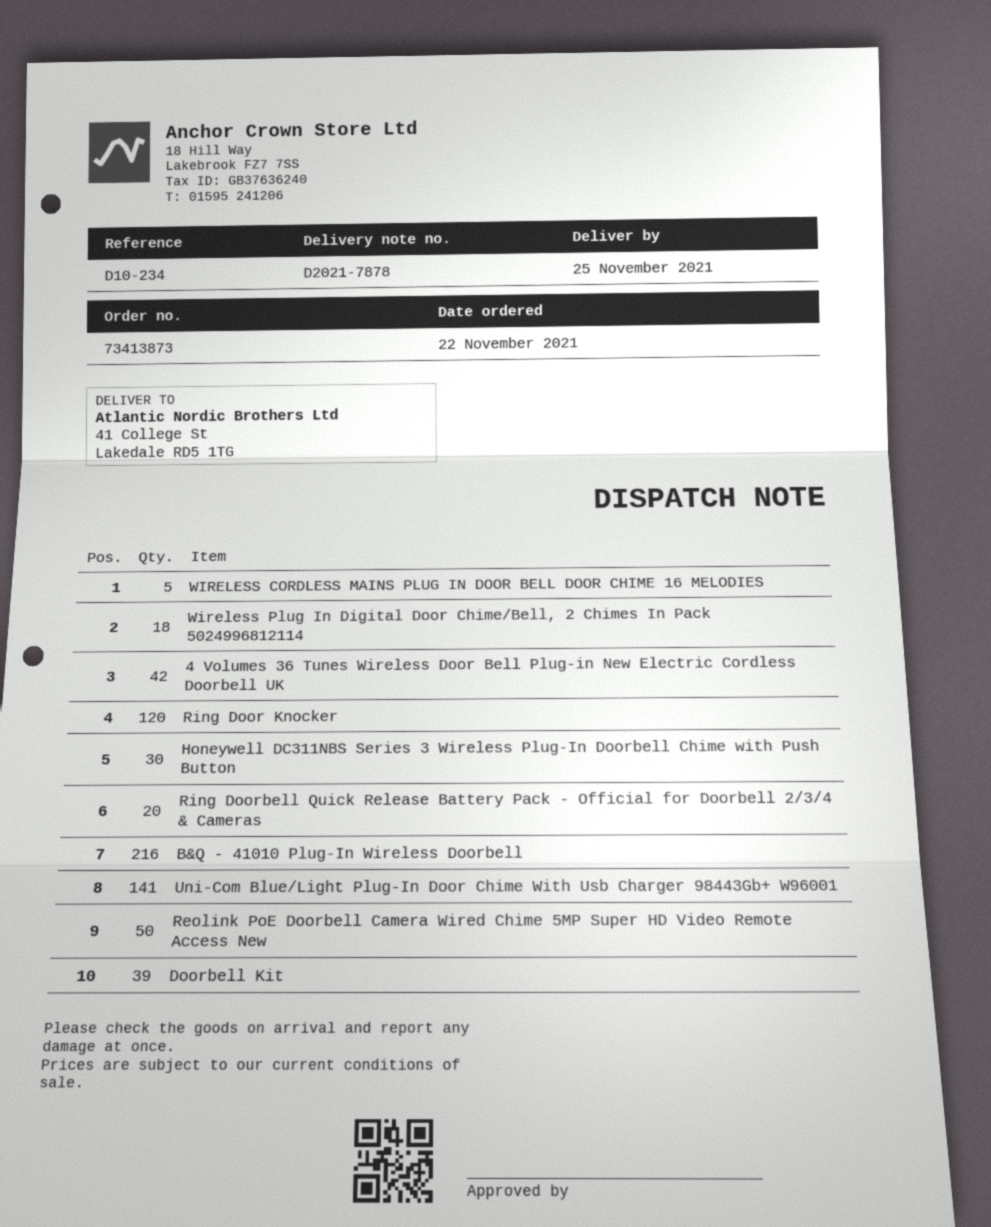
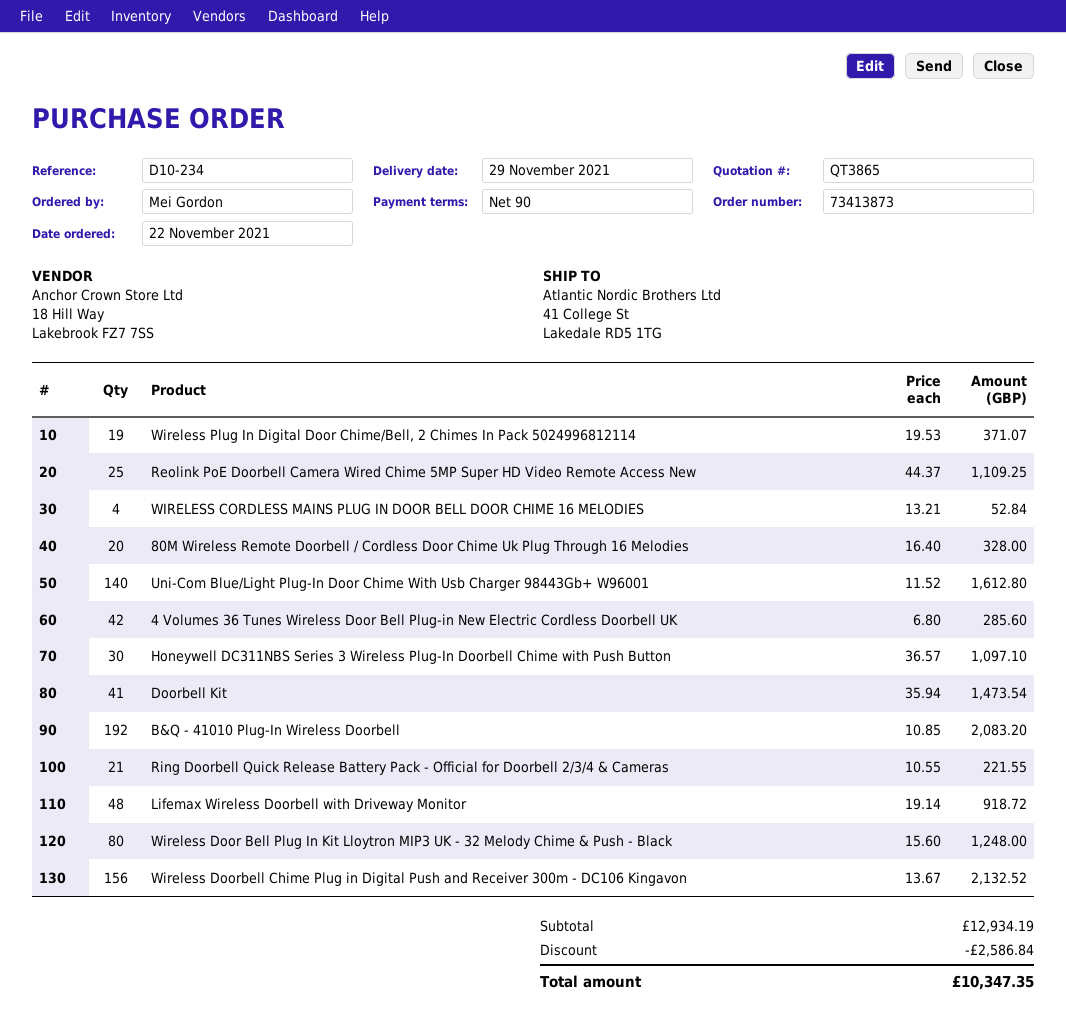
delivery date: 2021-11-25 -> 2021-11-29
WIRELESS CORDLESS MAINS PLUG IN DOOR BELL DOOR CHIME 16 MELODIES: 5 -> 4
Wireless Plug In Digital Door Chime/Bell, 2 Chimes In Pack 5024996812114: 18 -> 19
Ring Door Knocker: 120 -> none
Ring Doorbell Quick Release Battery Pack - Official for Doorbell 2/3/4 & Cameras: 20 -> 21
B&Q - 41010 Plug-In Wireless Doorbell: 216 -> 192
Uni-Com Blue/Light Plug-In Door Chime With Usb Charger 98443Gb+ W96001: 141 -> 140
Reolink PoE Doorbell Camera Wired Chime 5MP Super HD Video Remote Access New: 50 -> 25
Doorbell Kit: 39 -> 41
80M Wireless Remote Doorbell / Cordless Door Chime Uk Plug Through 16 Melodies: none -> 20
Lifemax Wireless Doorbell with Driveway Monitor: none -> 48
Wireless Door Bell Plug In Kit Lloytron MIP3 UK - 32 Melody Chime & Push - Black: none -> 80
Wireless Doorbell Chime Plug in Digital Push and Receiver 300m - DC106 Kingavon: none -> 156

